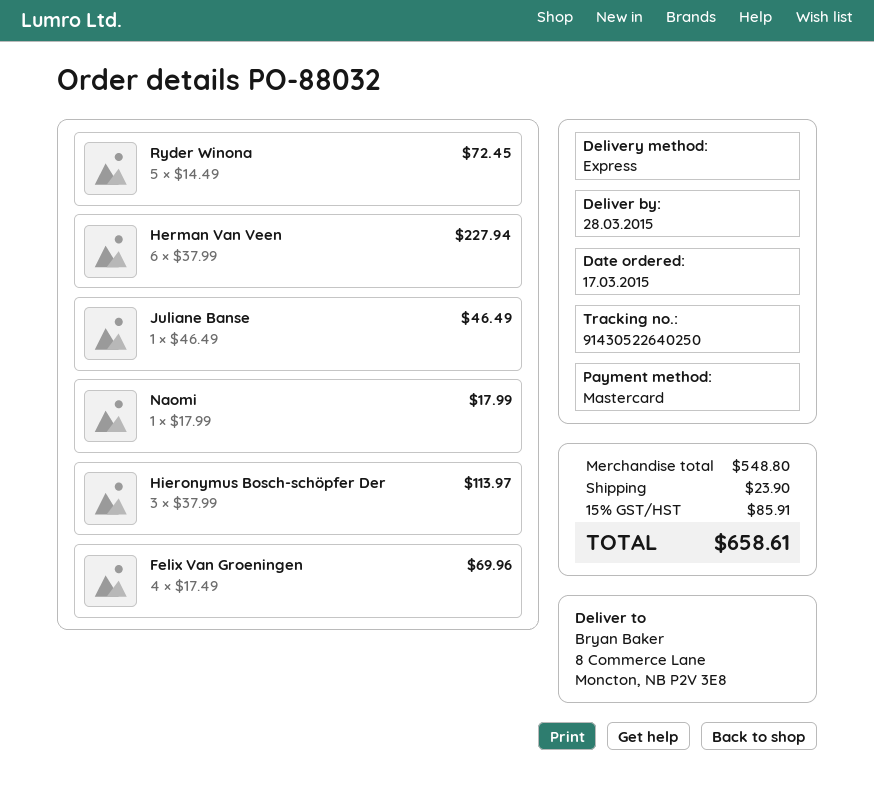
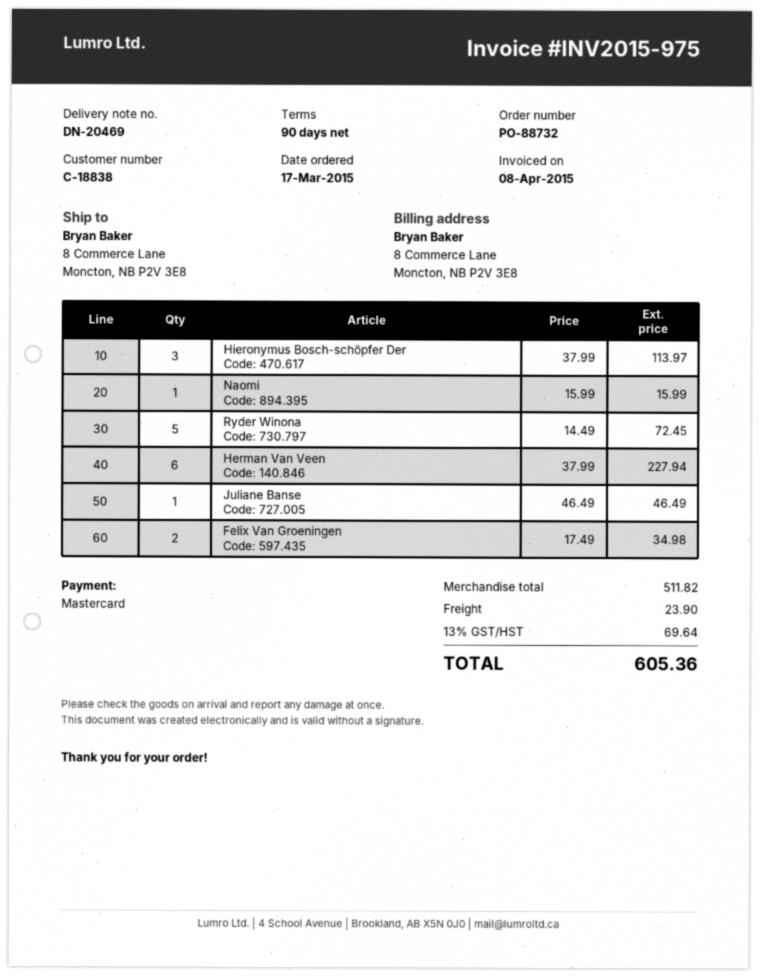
order number: PO-88032 -> PO-88732
Naomi: 1 x 17.99 = 17.99 -> 1 x 15.99 = 15.99
Felix Van Groeningen: 4 x 17.49 = 69.96 -> 2 x 17.49 = 34.98
subtotal: 548.80 -> 511.82
tax: 15% = 85.91 -> 13% = 69.64
total: 658.61 -> 605.36

